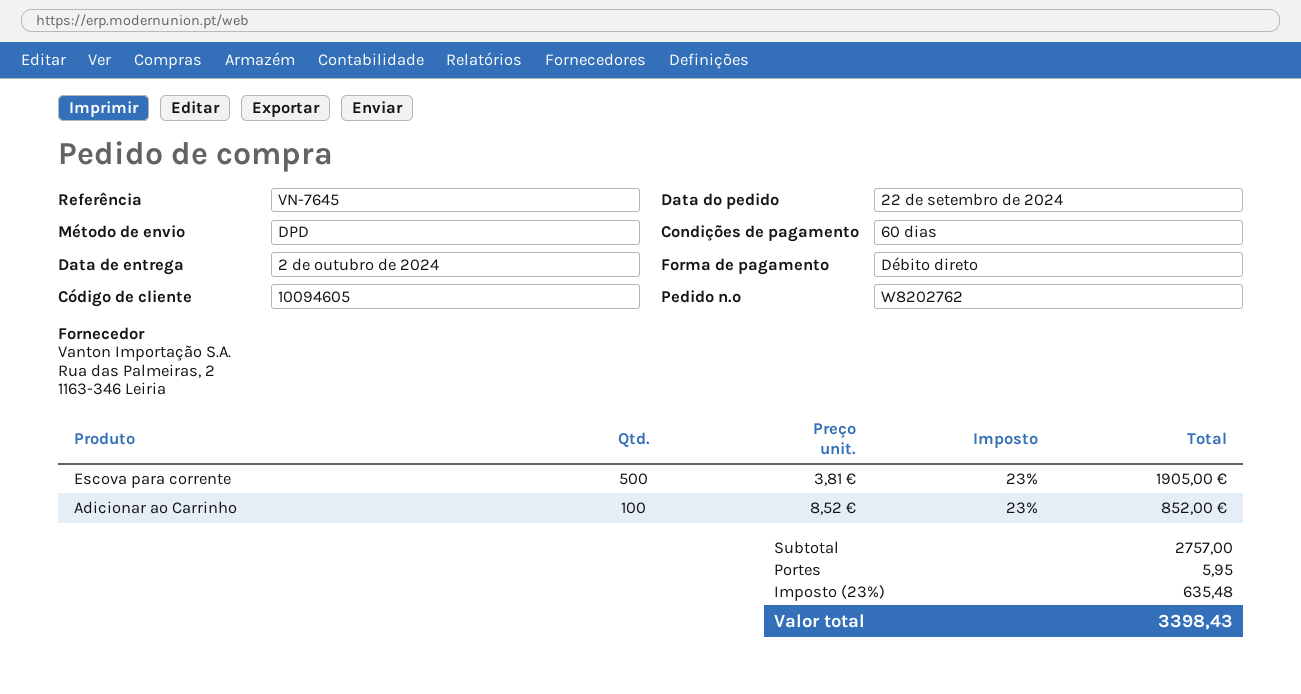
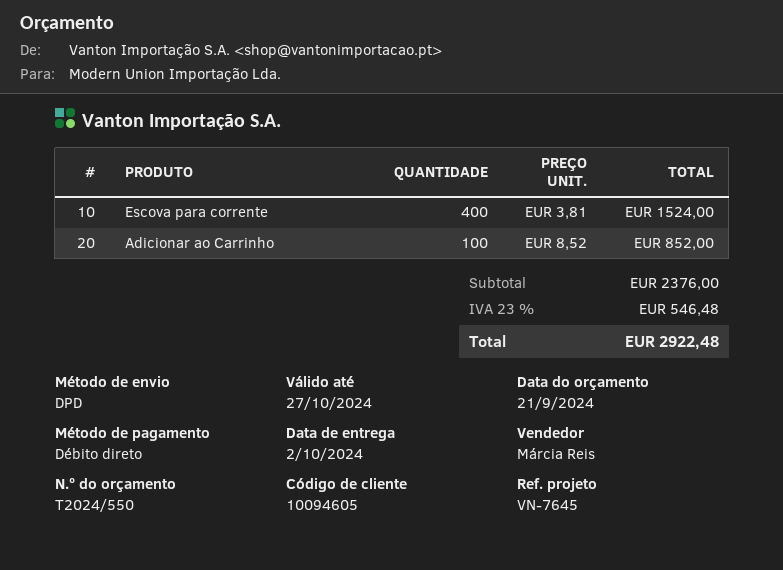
Escova para corrente: 500 x 3.81 = 1905.00 -> 400 x 3.81 = 1524.00
subtotal: 2757.00 -> 2376.00
shipping: 5.95 -> none
tax: 23% = 635.48 -> 23% = 546.48
total: 3398.43 -> 2922.48

